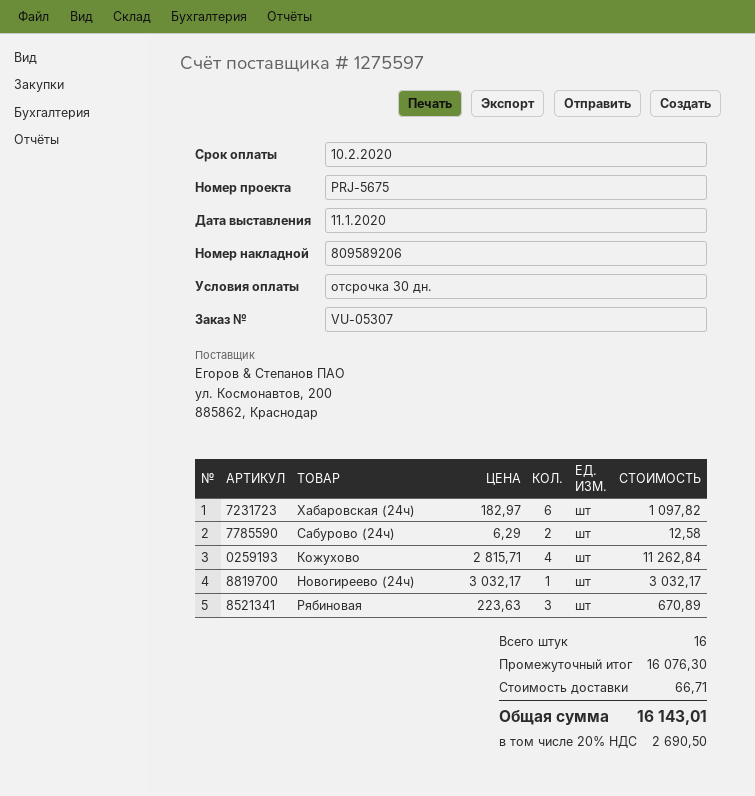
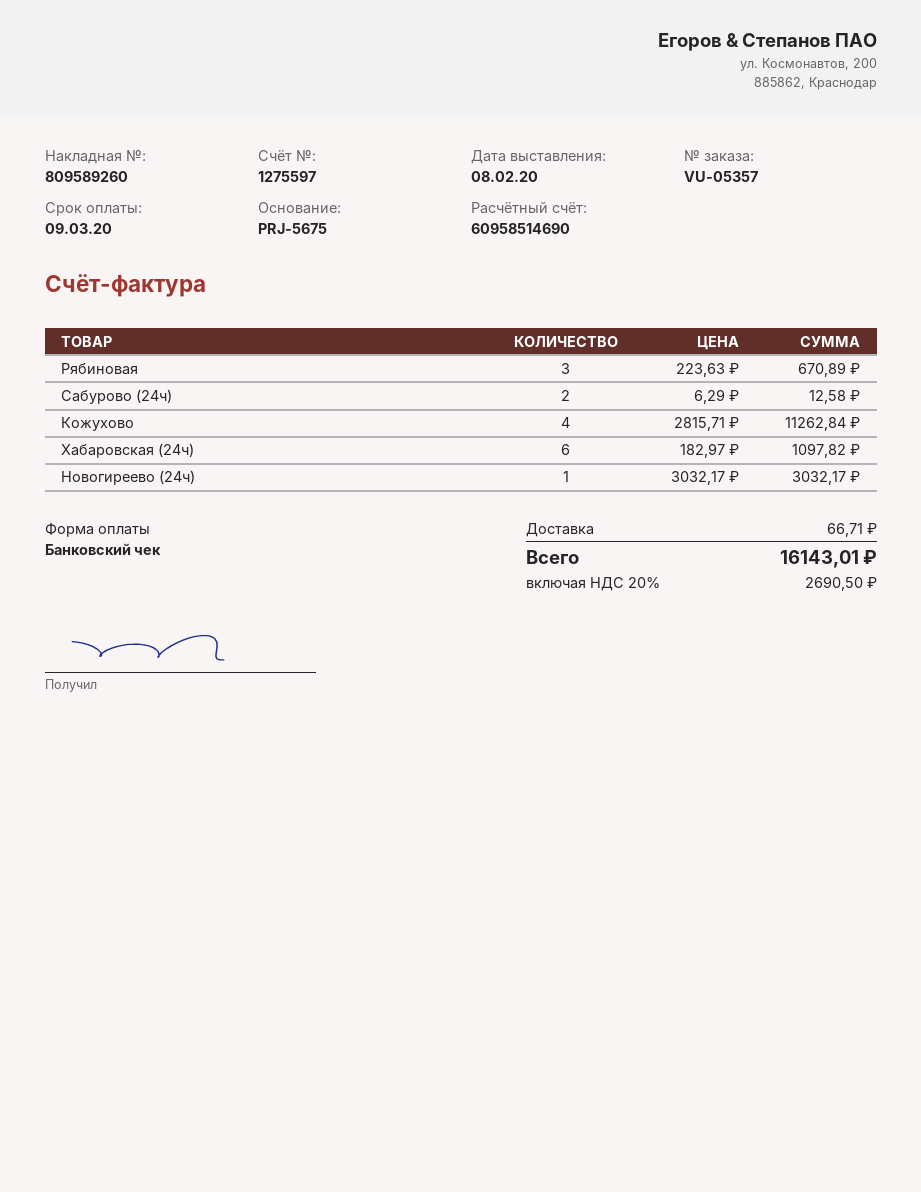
order number: VU-05307 -> VU-05357
delivery note number: 809589206 -> 809589260
invoice date: 2020-01-11 -> 2020-02-08
due date: 2020-02-10 -> 2020-03-09

